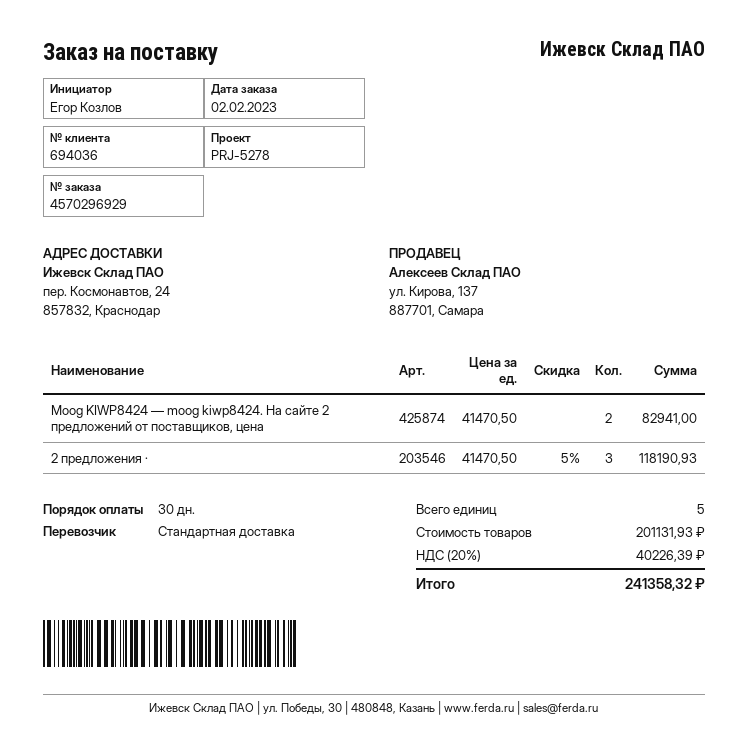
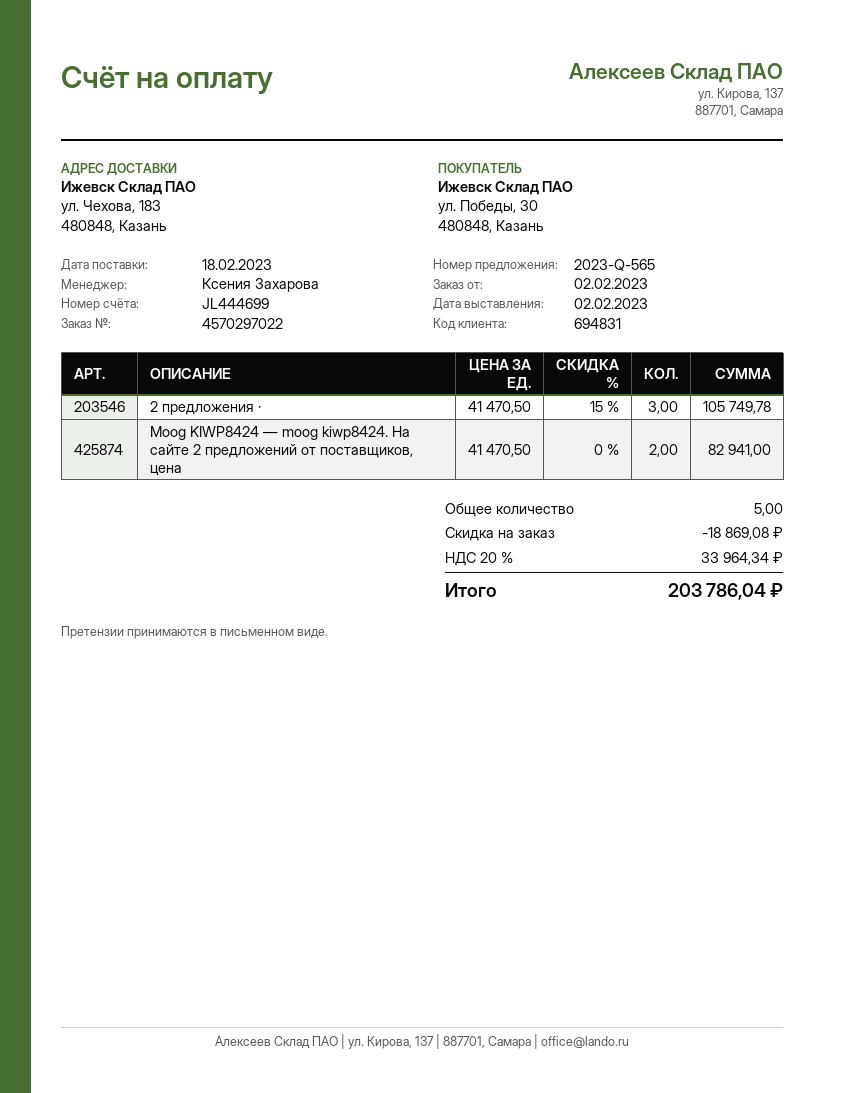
order number: 4570296929 -> 4570297022
customer number: 694036 -> 694831
ship to: пер. Космонавтов, 24, 857832, Краснодар -> ул. Чехова, 183, 480848, Казань
2 предложения ·: 3 x 41470.50 - 5% = 118190.93 -> 3 x 41470.50 - 15% = 105749.78
discount: none -> 18869.08
tax: 20% = 40226.39 -> 20% = 33964.34
total: 241358.32 -> 203786.04

